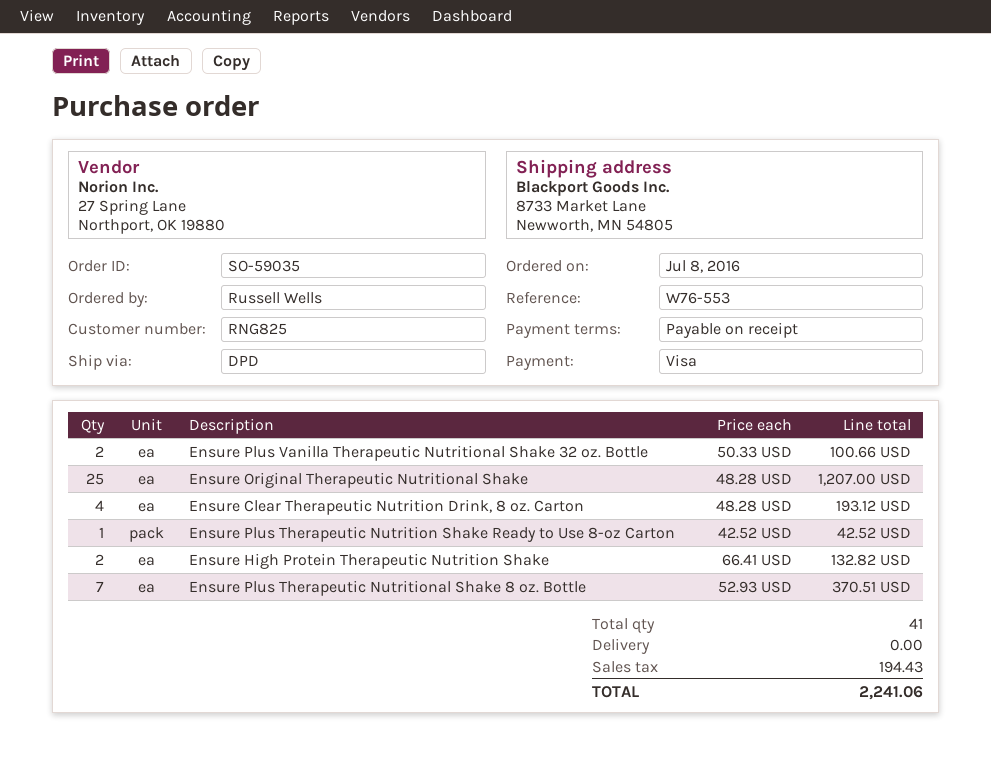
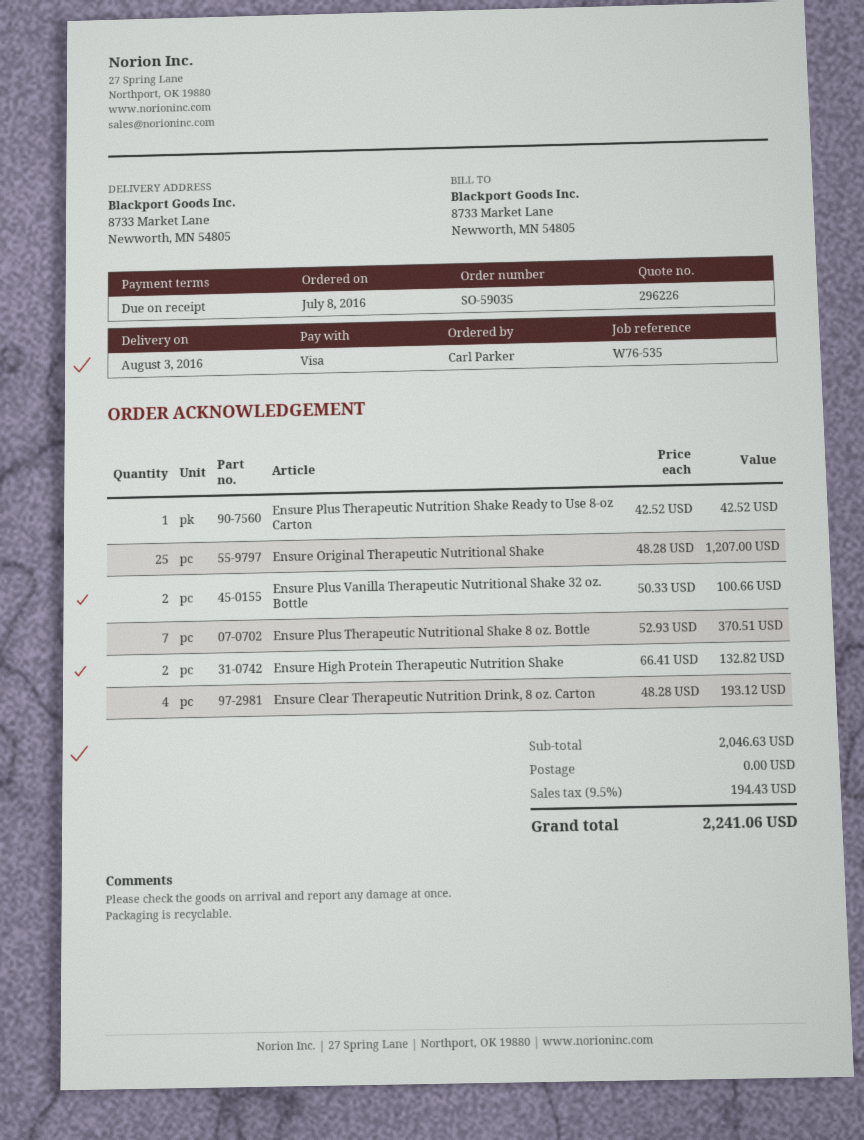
reference: W76-553 -> W76-535
ordered by: Russell Wells -> Carl Parker

